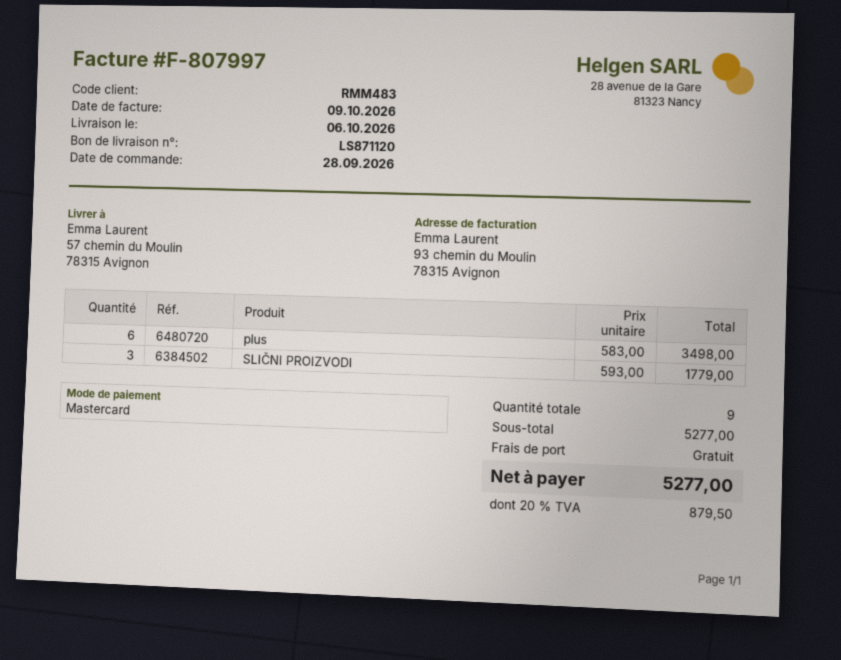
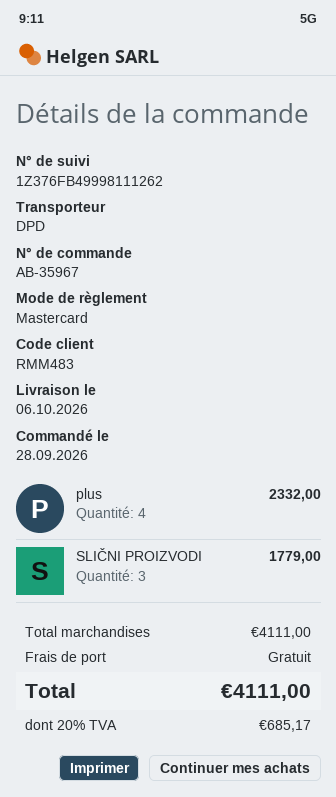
plus: 6 for 3498.00 -> 4 for 2332.00
subtotal: 5277.00 -> 4111.00
tax: 20% = 879.50 -> 20% = 685.17
total: 5277.00 -> 4111.00

